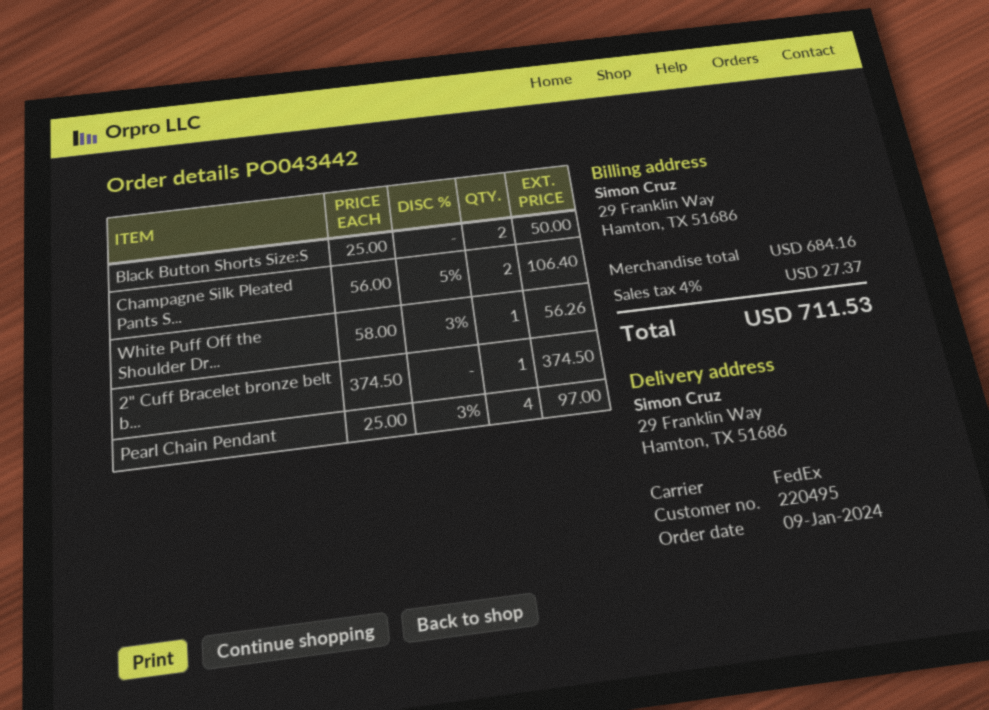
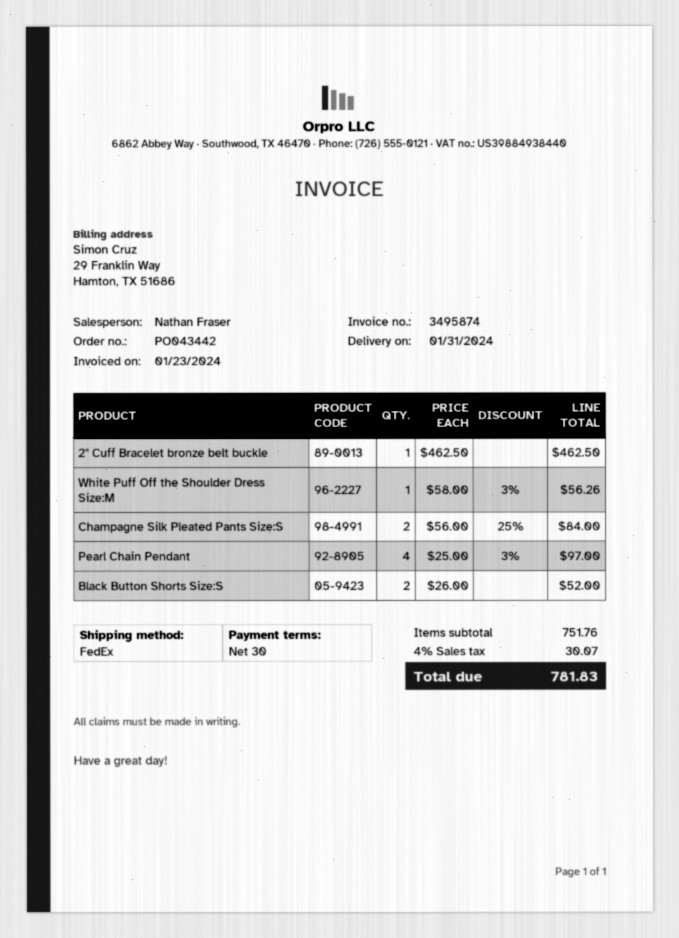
Black Button Shorts Size:S: 2 x 25.00 = 50.00 -> 2 x 26.00 = 52.00
Champagne Silk Pleated Pants S...: 2 x 56.00 - 5% = 106.40 -> 2 x 56.00 - 25% = 84.00
2" Cuff Bracelet bronze belt b...: 1 x 374.50 = 374.50 -> 1 x 462.50 = 462.50
subtotal: 684.16 -> 751.76
tax: 4% = 27.37 -> 4% = 30.07
total: 711.53 -> 781.83

